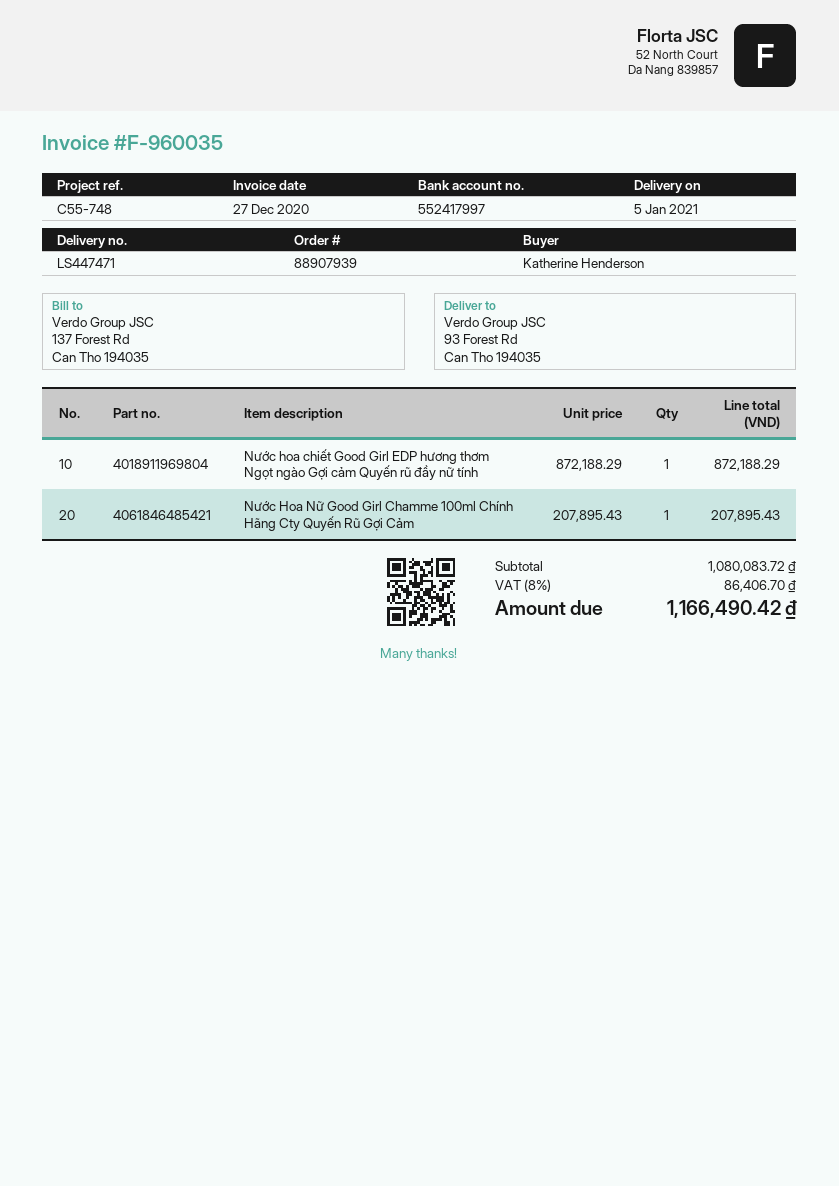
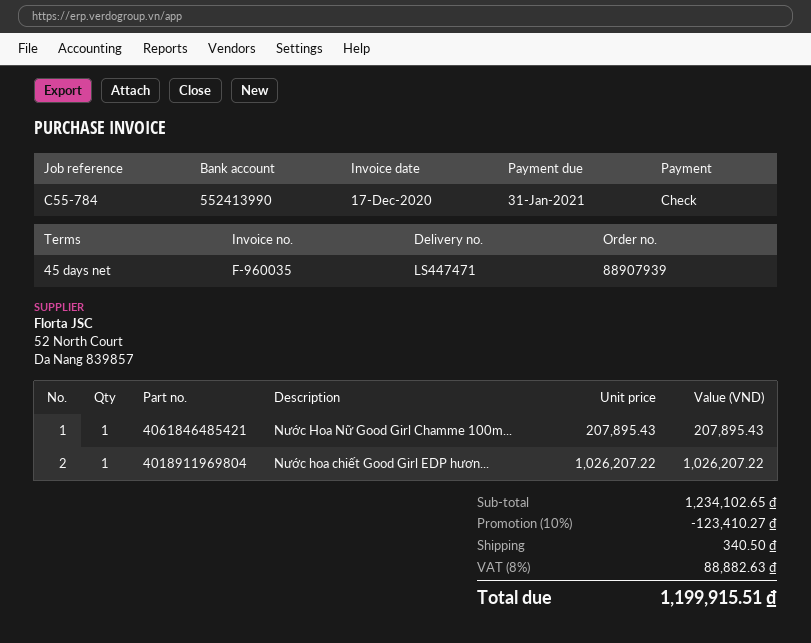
invoice date: 2020-12-27 -> 2020-12-17
reference: C55-748 -> C55-784
bank account: 552417997 -> 552413990
Nước hoa chiết Good Girl EDP hương thơm Ngọt ngào Gợi cảm Quyến rũ đầy nữ tính: 1 x 872188.29 = 872188.29 -> 1 x 1026207.22 = 1026207.22
subtotal: 1080083.72 -> 1234102.65
discount: none -> 10% = 123410.27
shipping: none -> 340.50
tax: 8% = 86406.70 -> 8% = 88882.63
total: 1166490.42 -> 1199915.51

